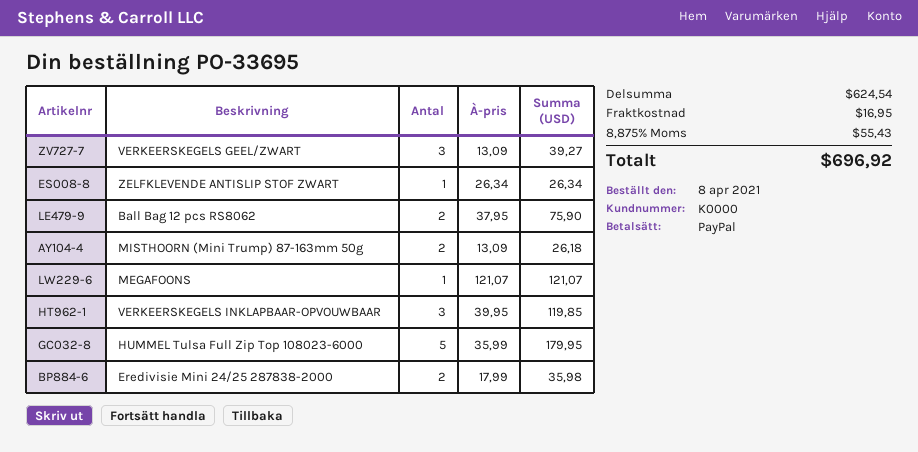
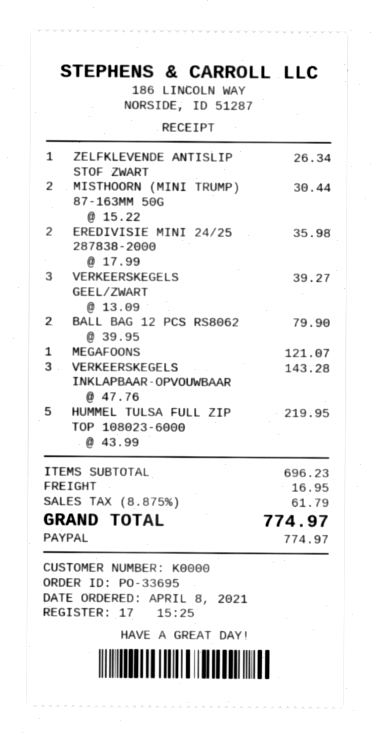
Ball Bag 12 pcs RS8062: 2 x 37.95 = 75.90 -> 2 x 39.95 = 79.90
MISTHOORN (Mini Trump) 87-163mm 50g: 2 x 13.09 = 26.18 -> 2 x 15.22 = 30.44
VERKEERSKEGELS INKLAPBAAR-OPVOUWBAAR: 3 x 39.95 = 119.85 -> 3 x 47.76 = 143.28
HUMMEL Tulsa Full Zip Top 108023-6000: 5 x 35.99 = 179.95 -> 5 x 43.99 = 219.95
subtotal: 624.54 -> 696.23
tax: 8.875% = 55.43 -> 8.875% = 61.79
total: 696.92 -> 774.97

